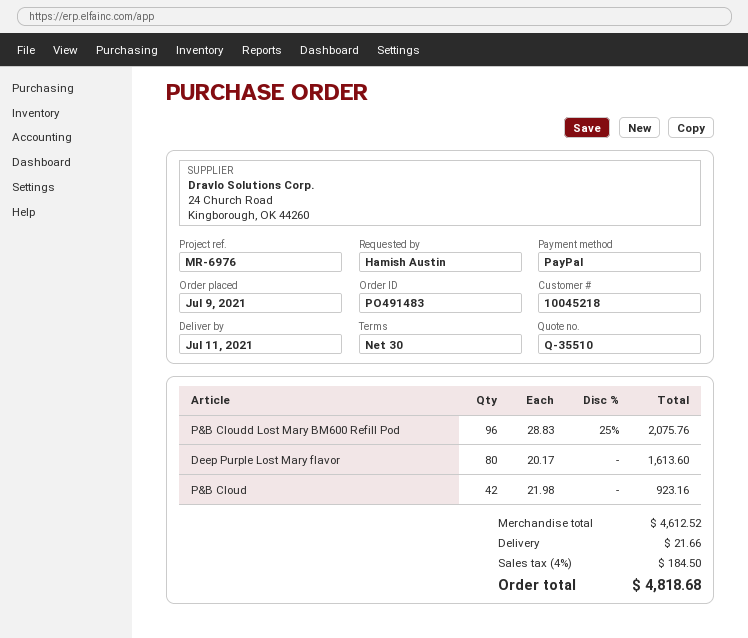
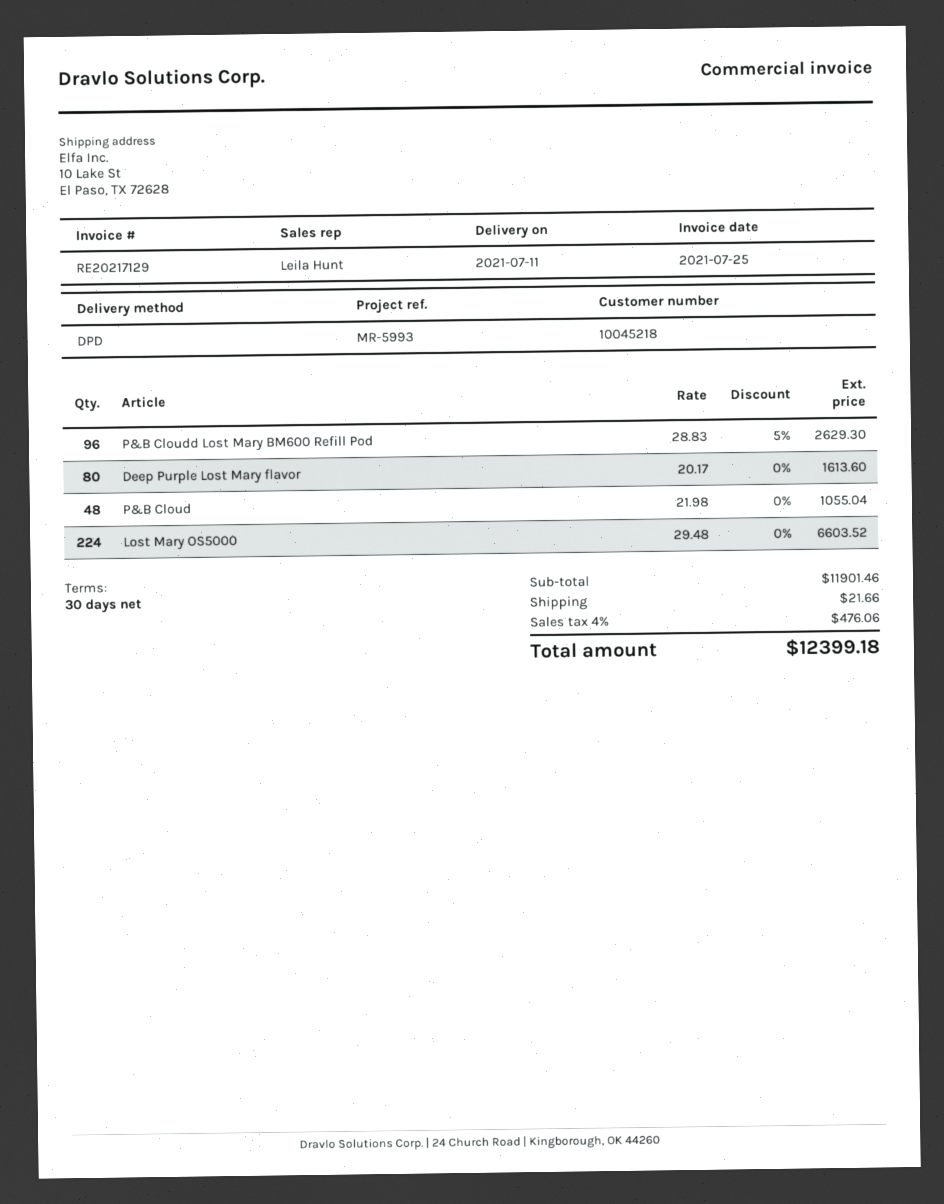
reference: MR-6976 -> MR-5993
P&B Cloudd Lost Mary BM600 Refill Pod: 96 x 28.83 - 25% = 2075.76 -> 96 x 28.83 - 5% = 2629.30
P&B Cloud: 42 x 21.98 = 923.16 -> 48 x 21.98 = 1055.04
Lost Mary OS5000: none -> 224 x 29.48 = 6603.52
subtotal: 4612.52 -> 11901.46
tax: 4% = 184.50 -> 4% = 476.06
total: 4818.68 -> 12399.18

